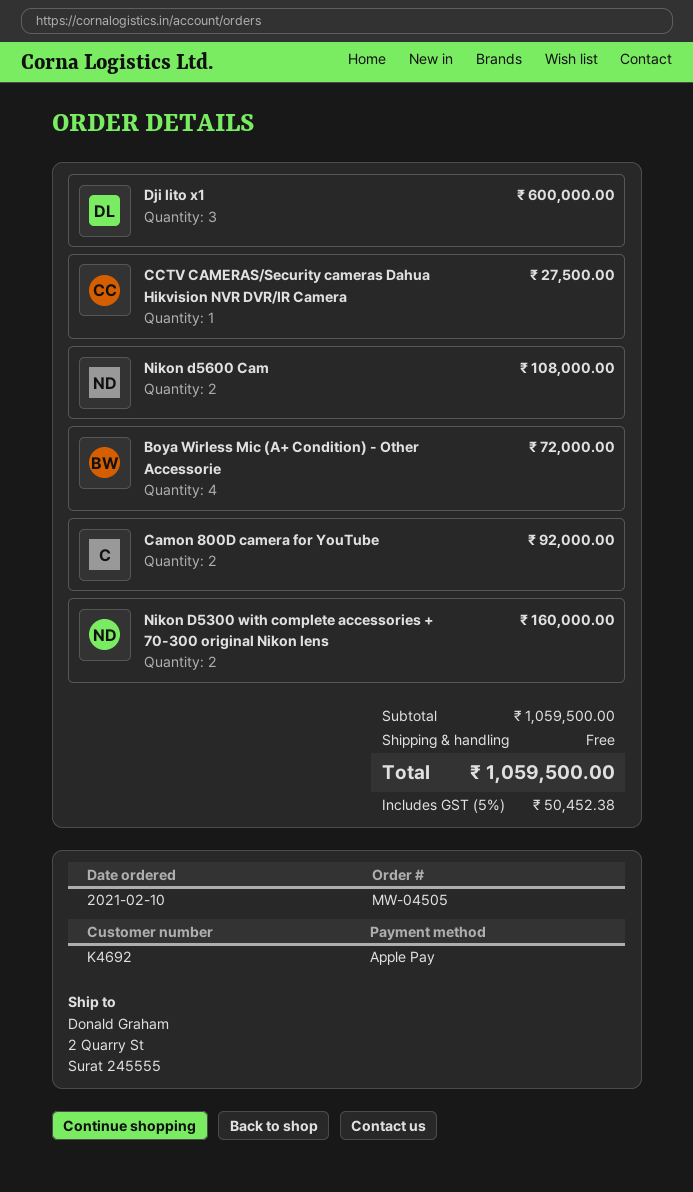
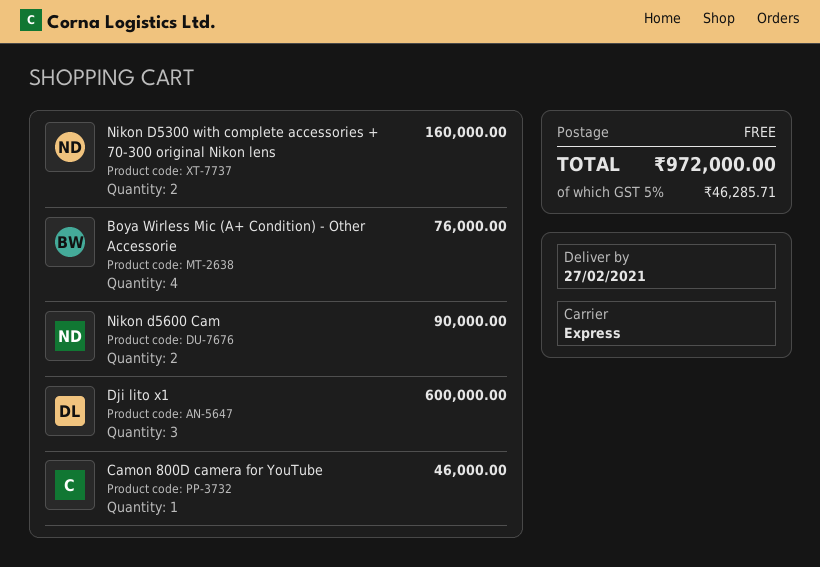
CCTV CAMERAS/Security cameras Dahua Hikvision NVR DVR/IR Camera: 1 for 27500.00 -> none
Nikon d5600 Cam: 2 for 108000.00 -> 2 for 90000.00
Boya Wirless Mic (A+ Condition) - Other Accessorie: 4 for 72000.00 -> 4 for 76000.00
Camon 800D camera for YouTube: 2 for 92000.00 -> 1 for 46000.00
tax: 5% = 50452.38 -> 5% = 46285.71
total: 1059500.00 -> 972000.00

